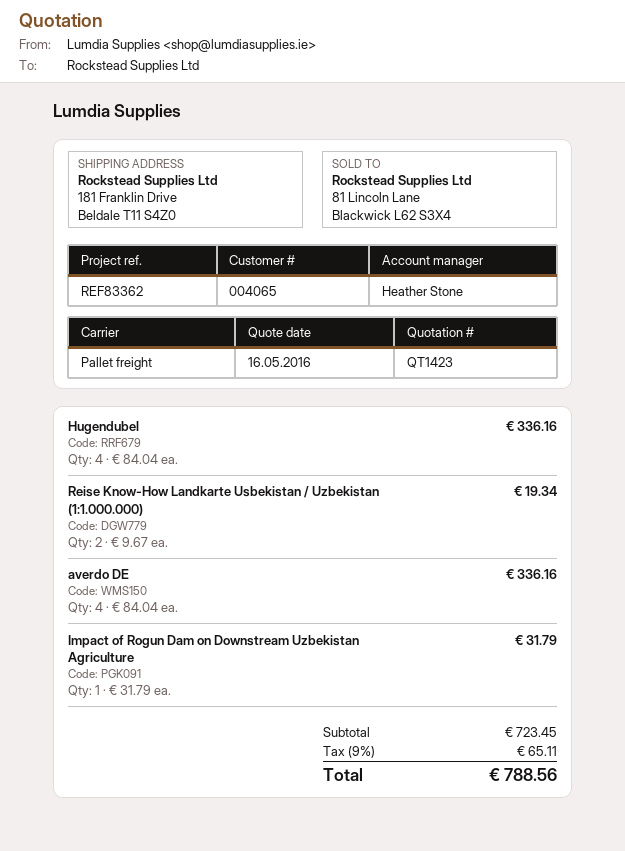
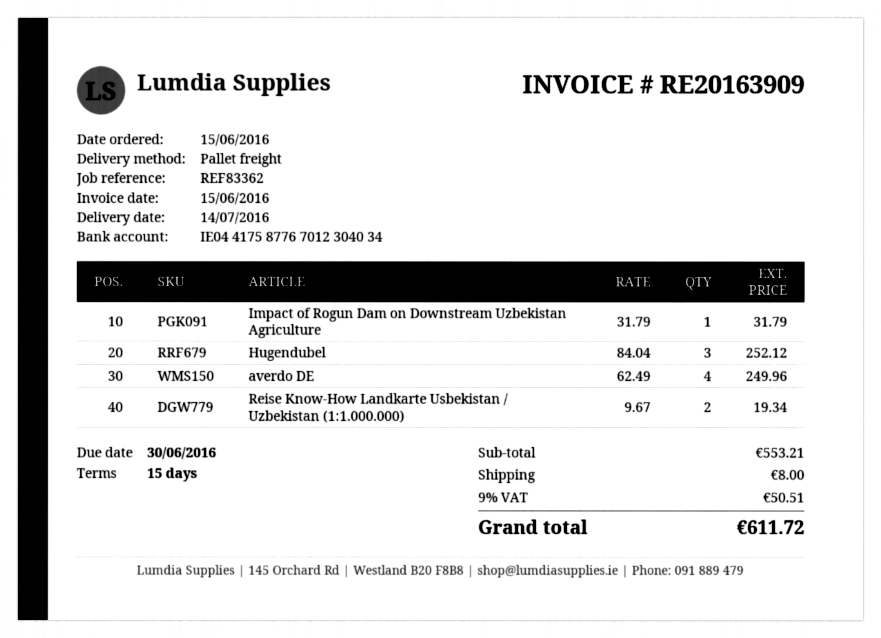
Hugendubel: 4 x 84.04 = 336.16 -> 3 x 84.04 = 252.12
averdo DE: 4 x 84.04 = 336.16 -> 4 x 62.49 = 249.96
subtotal: 723.45 -> 553.21
shipping: none -> 8.00
tax: 9% = 65.11 -> 9% = 50.51
total: 788.56 -> 611.72

